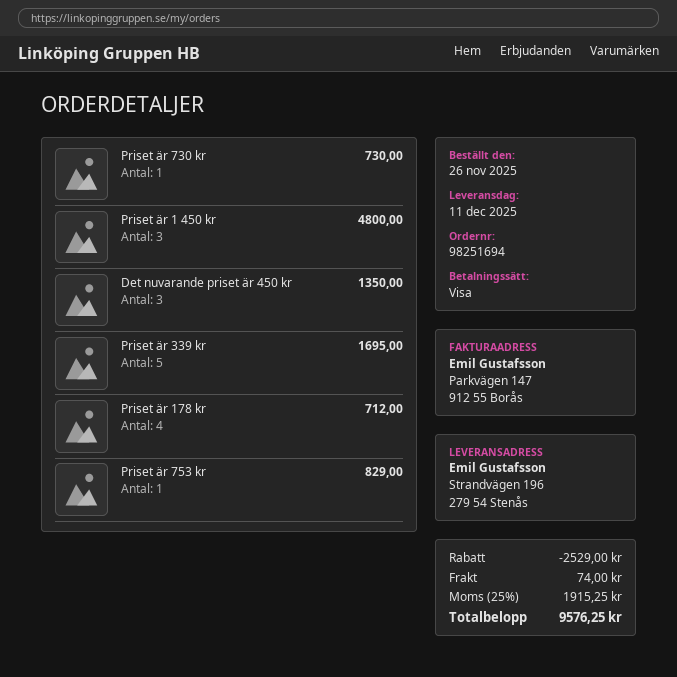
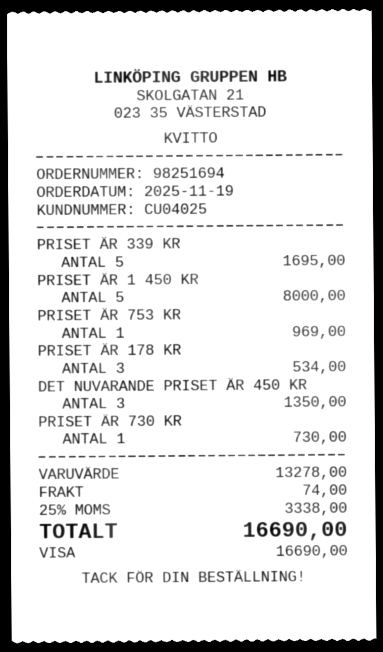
order date: 2025-11-26 -> 2025-11-19
Priset är 1 450 kr: 3 for 4800.00 -> 5 for 8000.00
Priset är 178 kr: 4 for 712.00 -> 3 for 534.00
Priset är 753 kr: 1 for 829.00 -> 1 for 969.00
discount: 2529.00 -> none
tax: 25% = 1915.25 -> 25% = 3338.00
total: 9576.25 -> 16690.00

